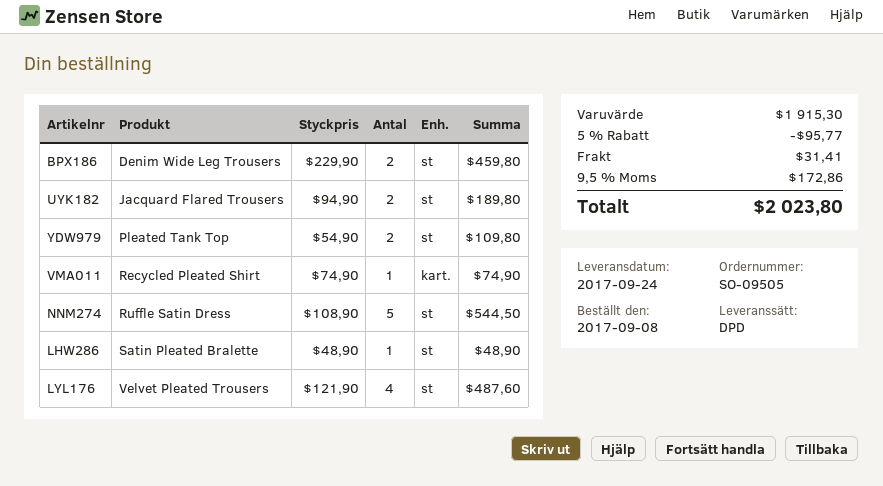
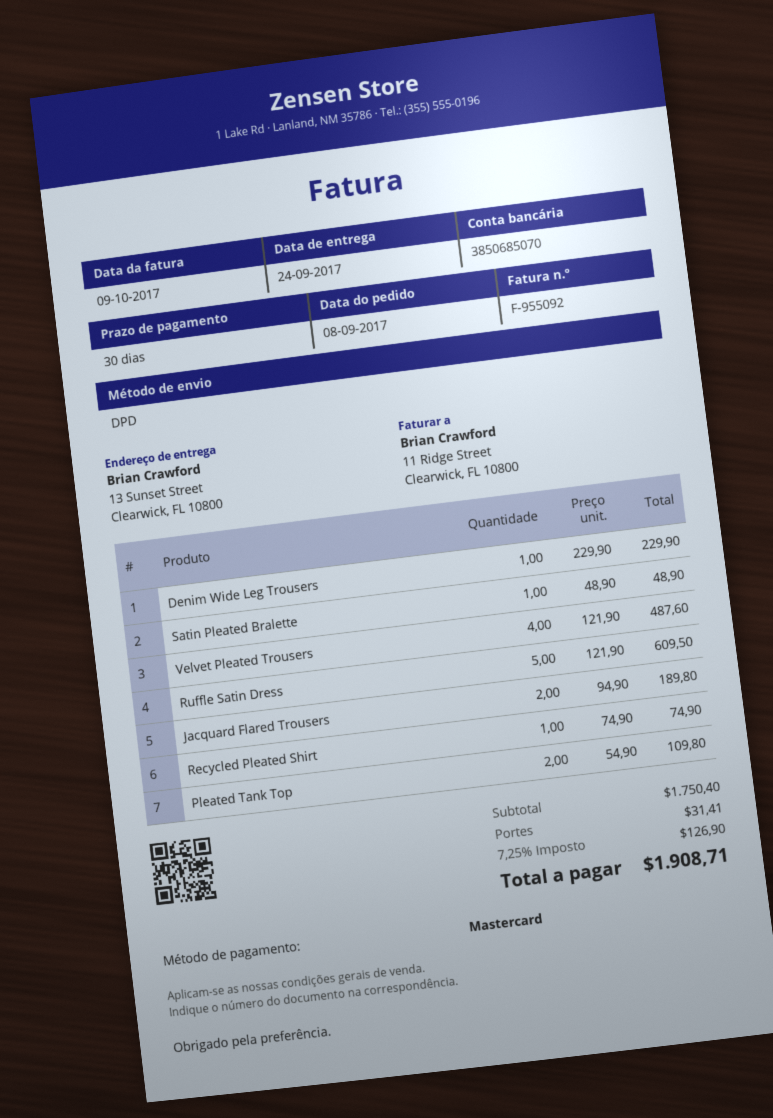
Denim Wide Leg Trousers: 2 x 229.90 = 459.80 -> 1 x 229.90 = 229.90
Ruffle Satin Dress: 5 x 108.90 = 544.50 -> 5 x 121.90 = 609.50
subtotal: 1915.30 -> 1750.40
discount: 5% = 95.77 -> none
tax: 9.5% = 172.86 -> 7.25% = 126.90
total: 2023.80 -> 1908.71

